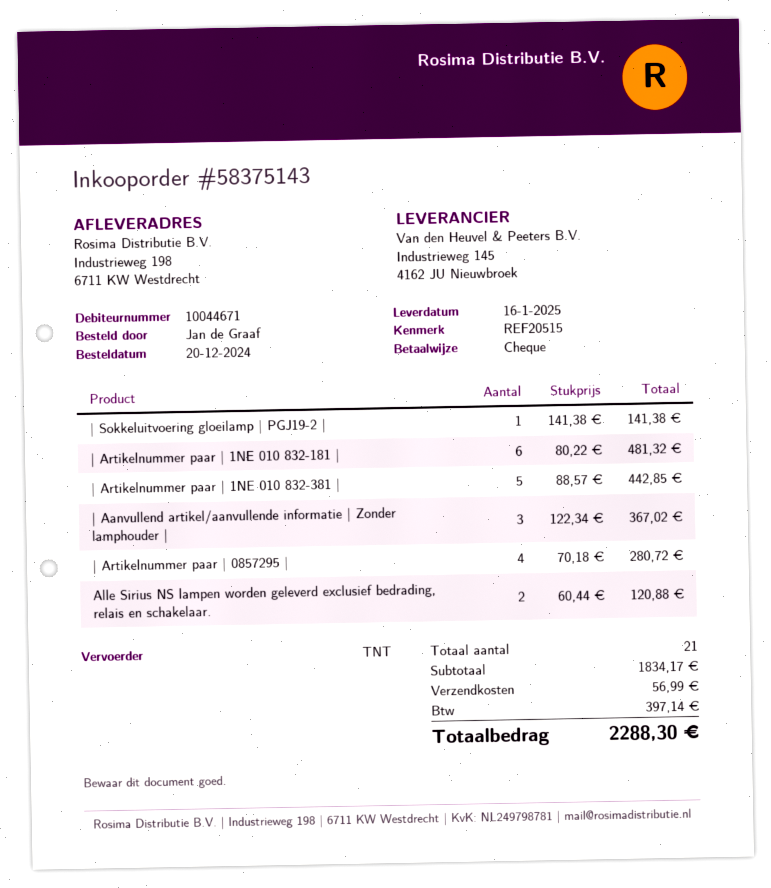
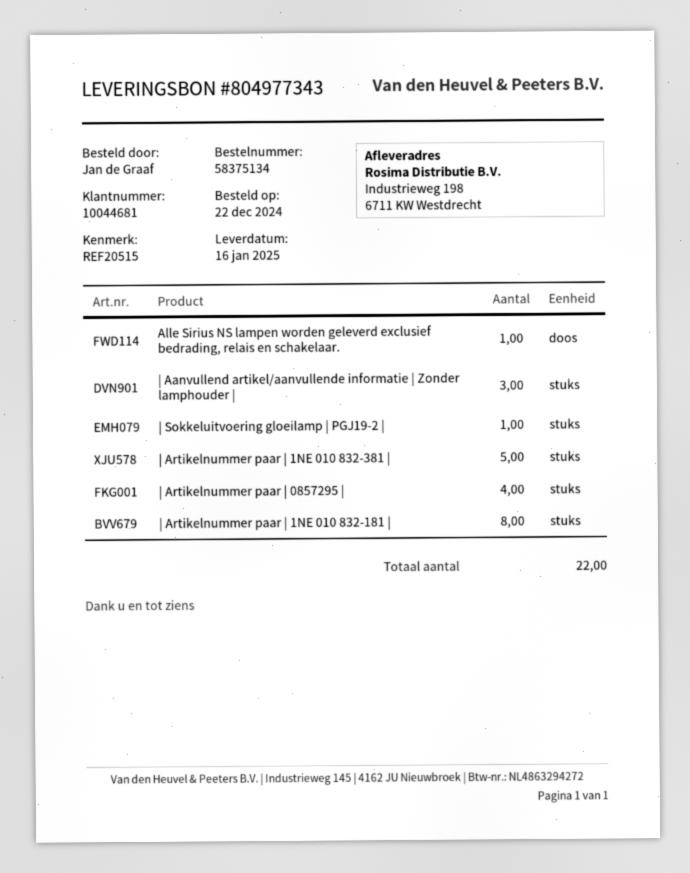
order number: 58375143 -> 58375134
order date: 2024-12-20 -> 2024-12-22
customer number: 10044671 -> 10044681
| Artikelnummer paar | 1NE 010 832-181 |: 6 -> 8
Alle Sirius NS lampen worden geleverd exclusief bedrading, relais en schakelaar.: 2 -> 1
total quantity: 21 -> 22

